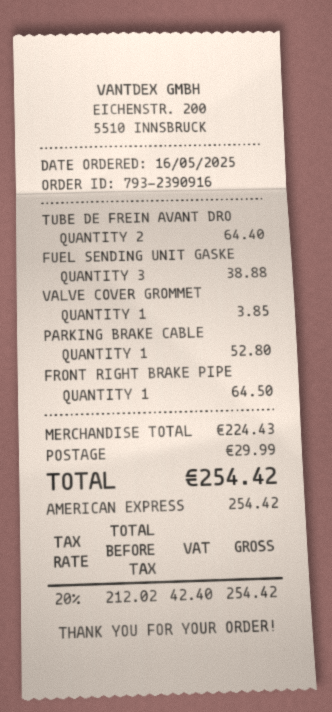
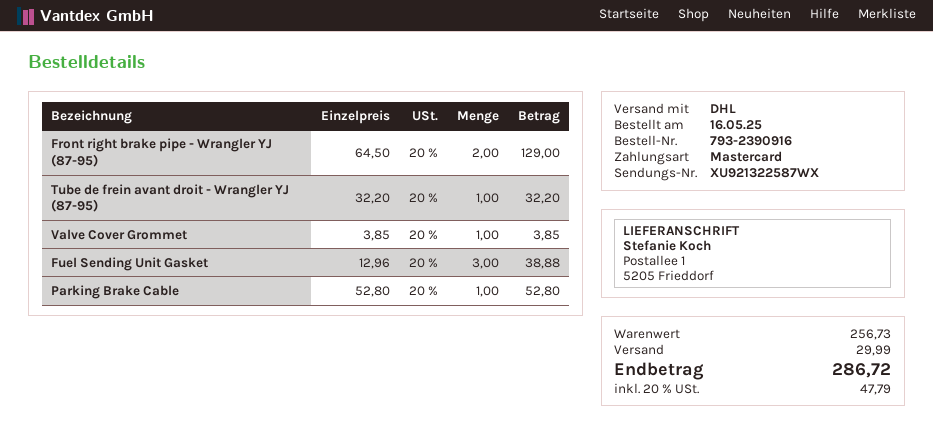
payment method: American Express -> Mastercard
TUBE DE FREIN AVANT DRO: 2 for 64.40 -> 1 for 32.20
FRONT RIGHT BRAKE PIPE: 1 for 64.50 -> 2 for 129.00
subtotal: 224.43 -> 256.73
tax: 20% = 42.40 -> 20% = 47.79
total: 254.42 -> 286.72

